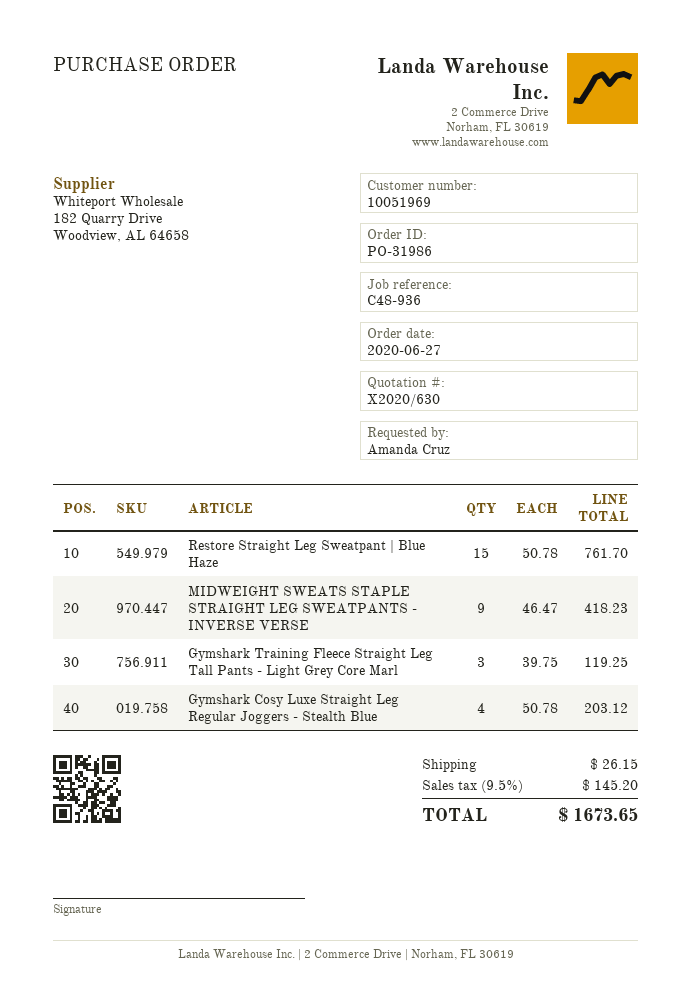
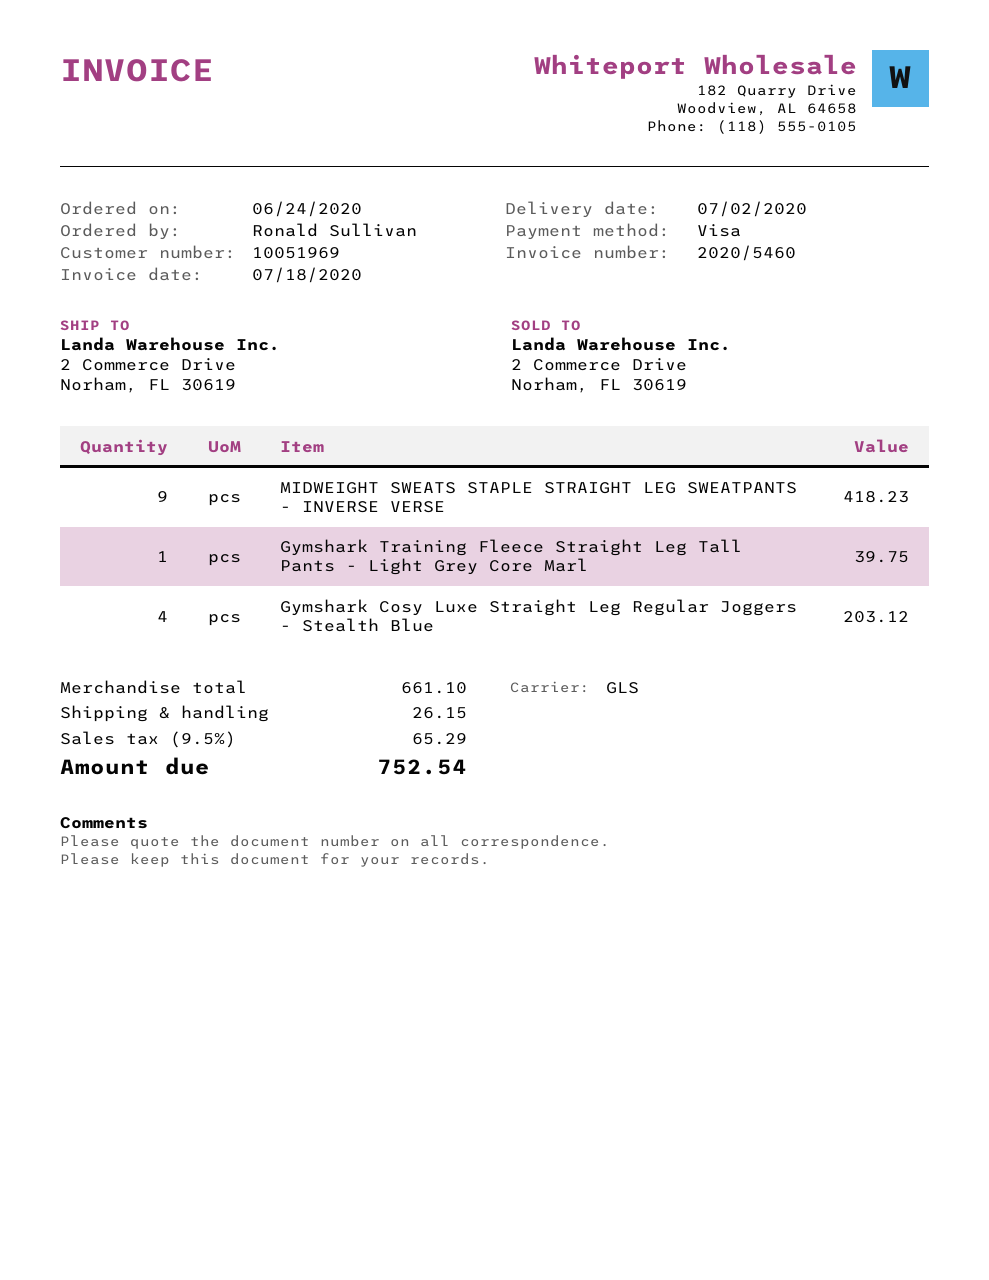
order date: 2020-06-27 -> 2020-06-24
ordered by: Amanda Cruz -> Ronald Sullivan
Restore Straight Leg Sweatpant | Blue Haze: 15 for 761.70 -> none
Gymshark Training Fleece Straight Leg Tall Pants - Light Grey Core Marl: 3 for 119.25 -> 1 for 39.75
tax: 9.5% = 145.20 -> 9.5% = 65.29
total: 1673.65 -> 752.54

